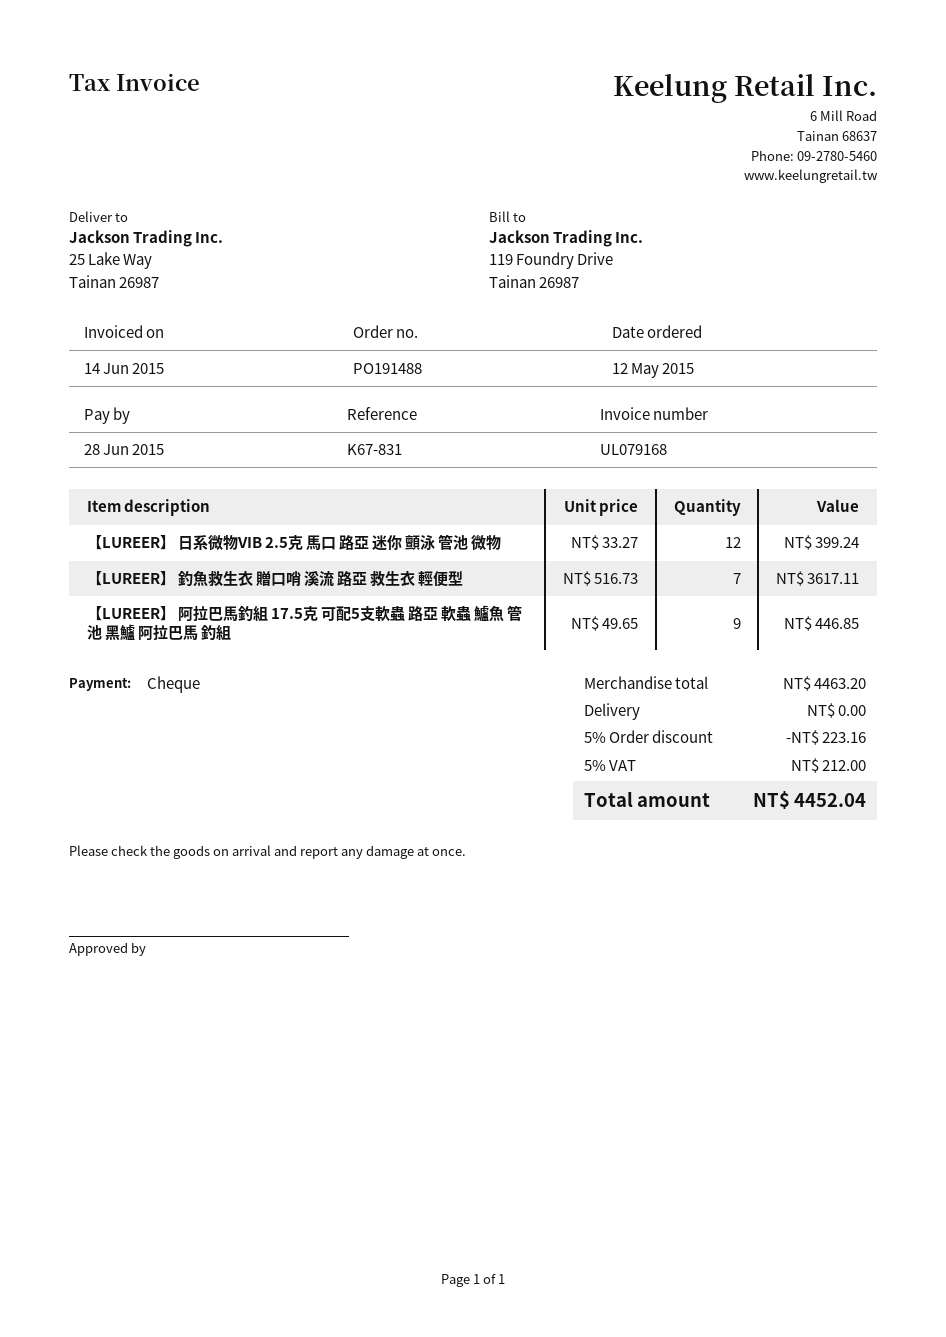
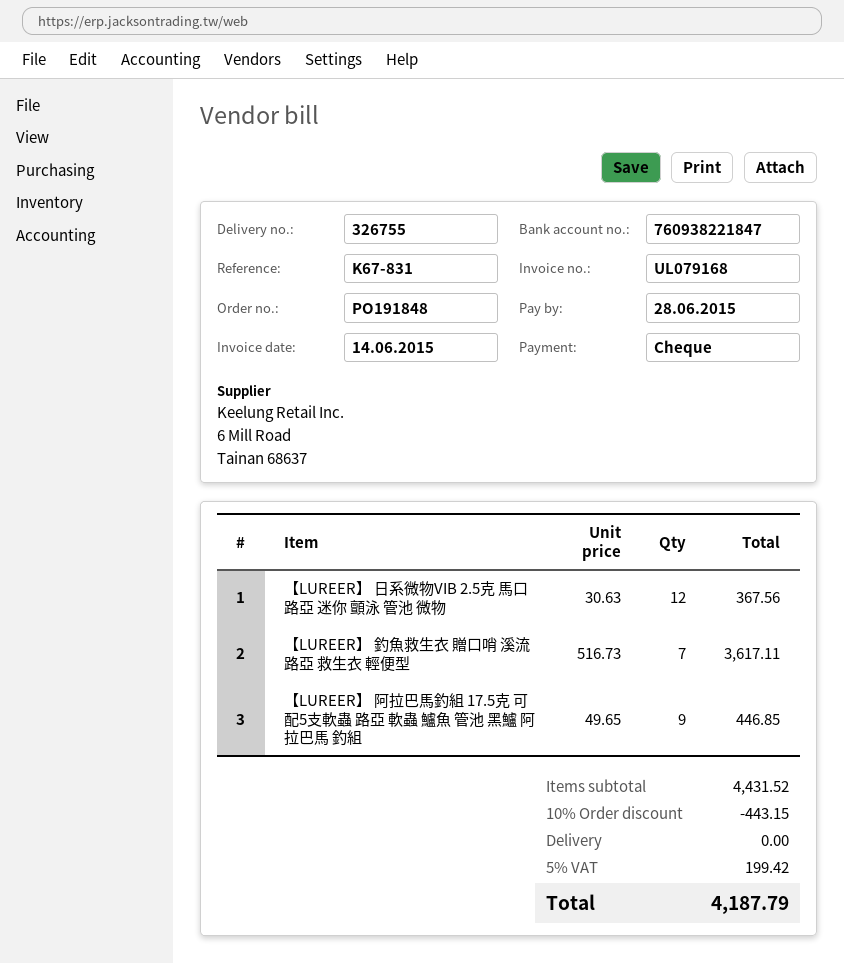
order number: PO191488 -> PO191848
【LUREER】 日系微物VIB 2.5克 馬口 路亞 迷你 顫泳 管池 微物: 12 x 33.27 = 399.24 -> 12 x 30.63 = 367.56
subtotal: 4463.20 -> 4431.52
discount: 5% = 223.16 -> 10% = 443.15
tax: 5% = 212.00 -> 5% = 199.42
total: 4452.04 -> 4187.79

